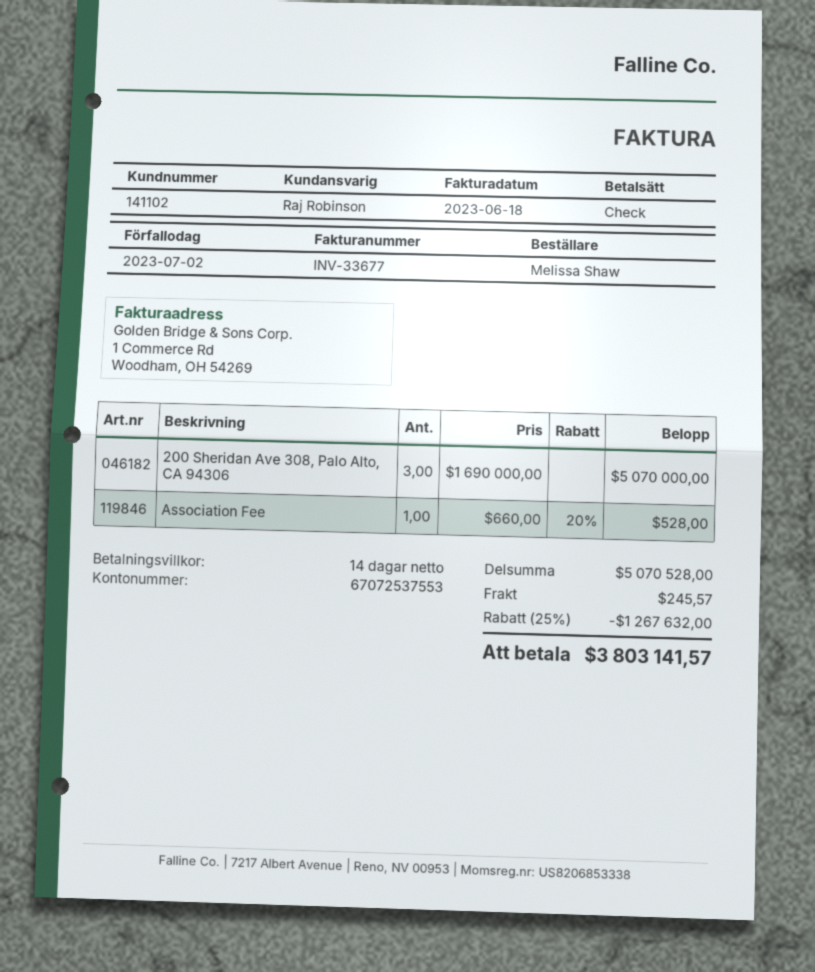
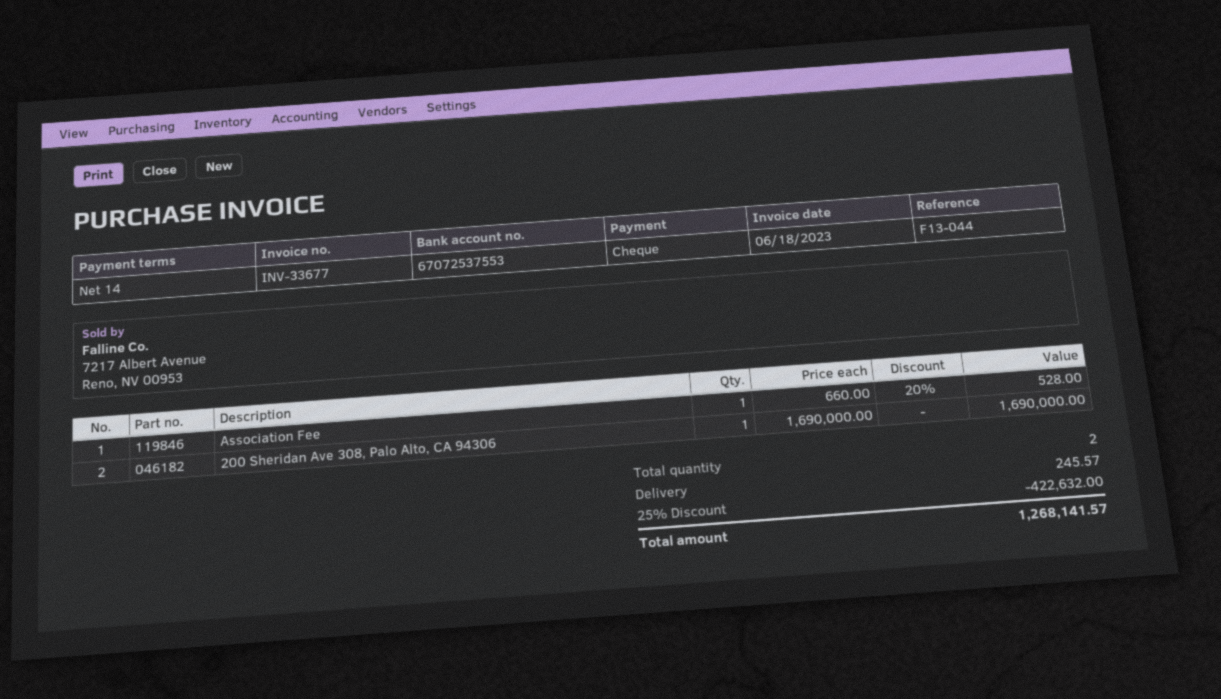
200 Sheridan Ave 308, Palo Alto, CA 94306: 3 x 1690000.00 = 5070000.00 -> 1 x 1690000.00 = 1690000.00
discount: 25% = 1267632.00 -> 25% = 422632.00
total: 3803141.57 -> 1268141.57

